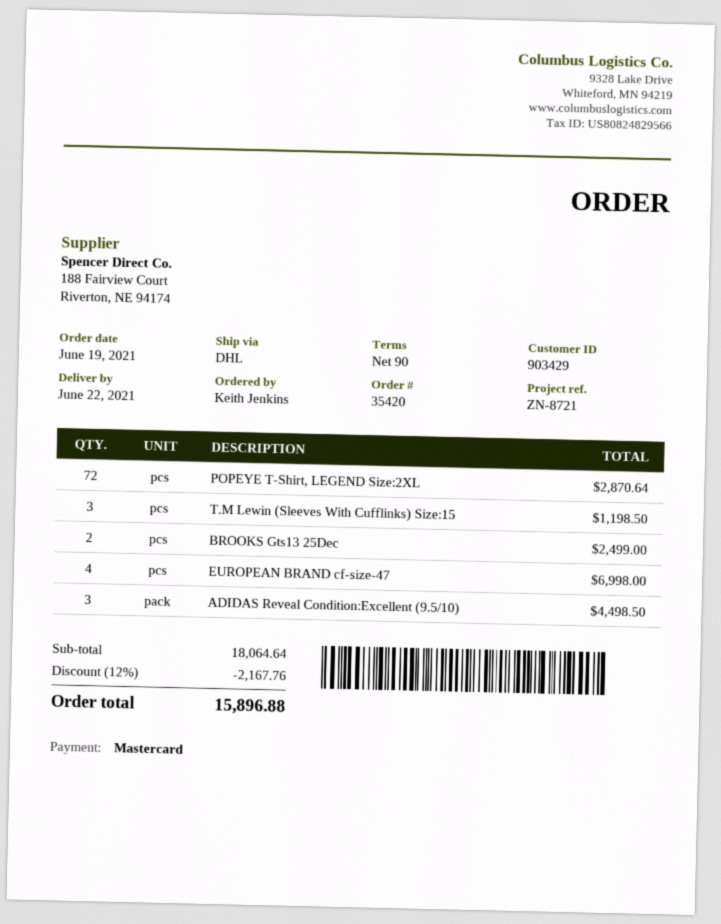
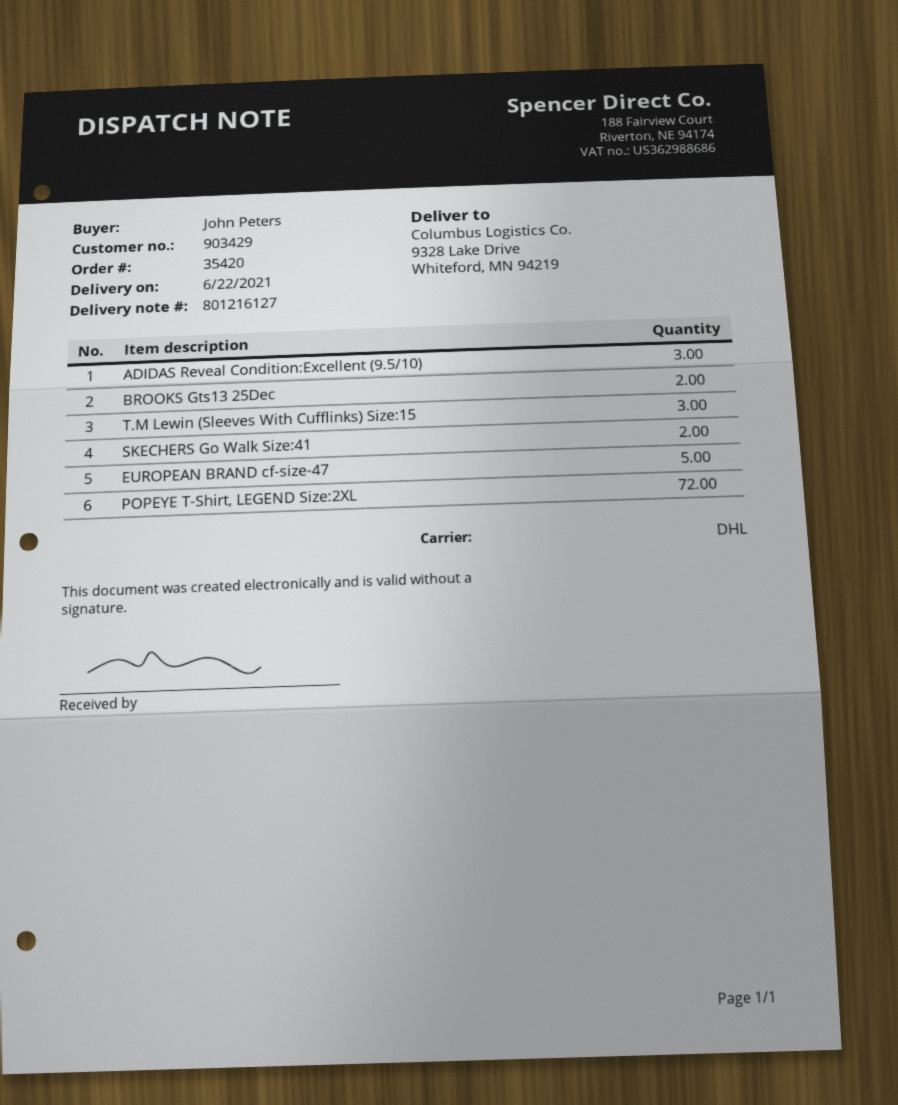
ordered by: Keith Jenkins -> John Peters
EUROPEAN BRAND cf-size-47: 4 -> 5
SKECHERS Go Walk Size:41: none -> 2

